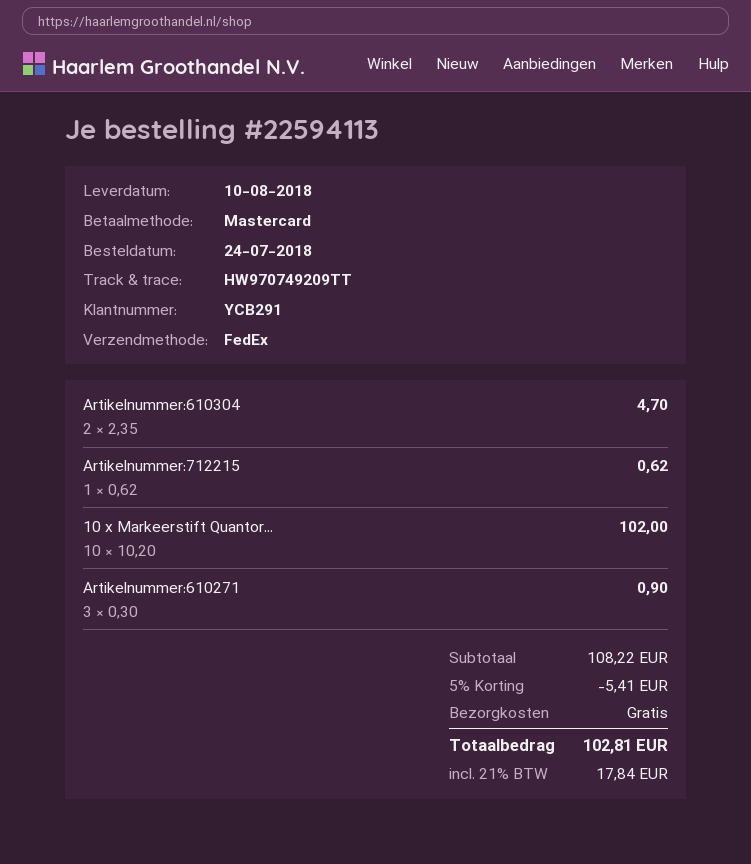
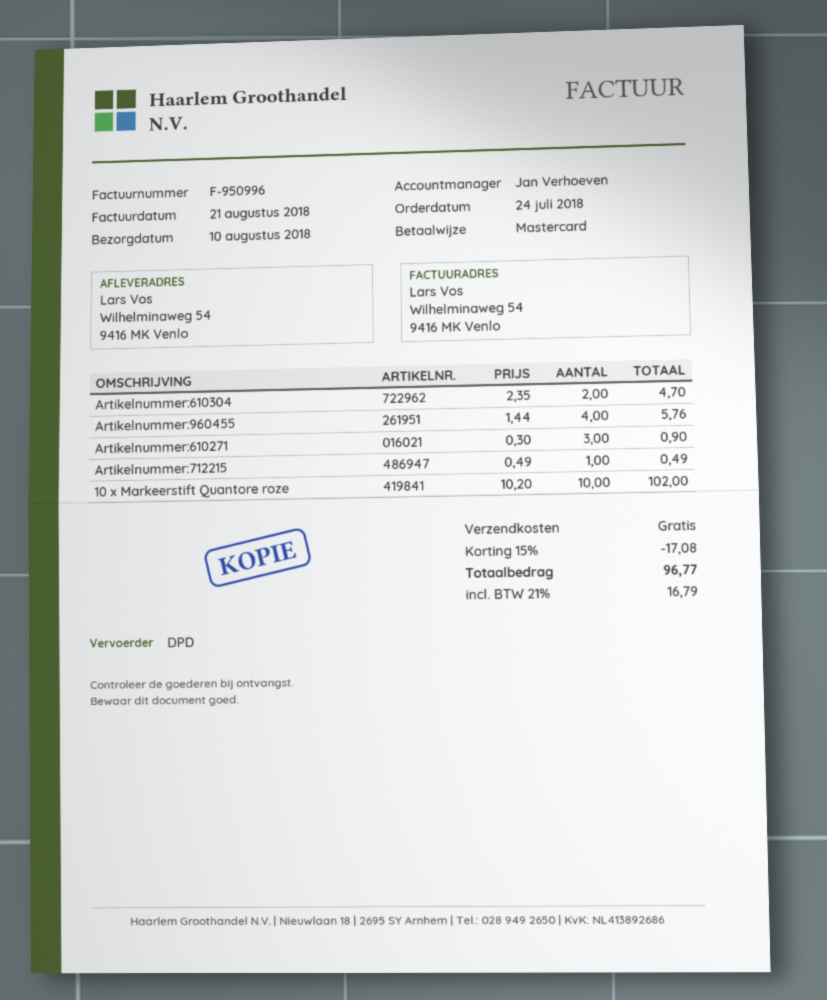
shipping method: FedEx -> DPD
Artikelnummer:712215: 1 x 0.62 = 0.62 -> 1 x 0.49 = 0.49
Artikelnummer:960455: none -> 4 x 1.44 = 5.76
discount: 5% = 5.41 -> 15% = 17.08
tax: 21% = 17.84 -> 21% = 16.79
total: 102.81 -> 96.77

